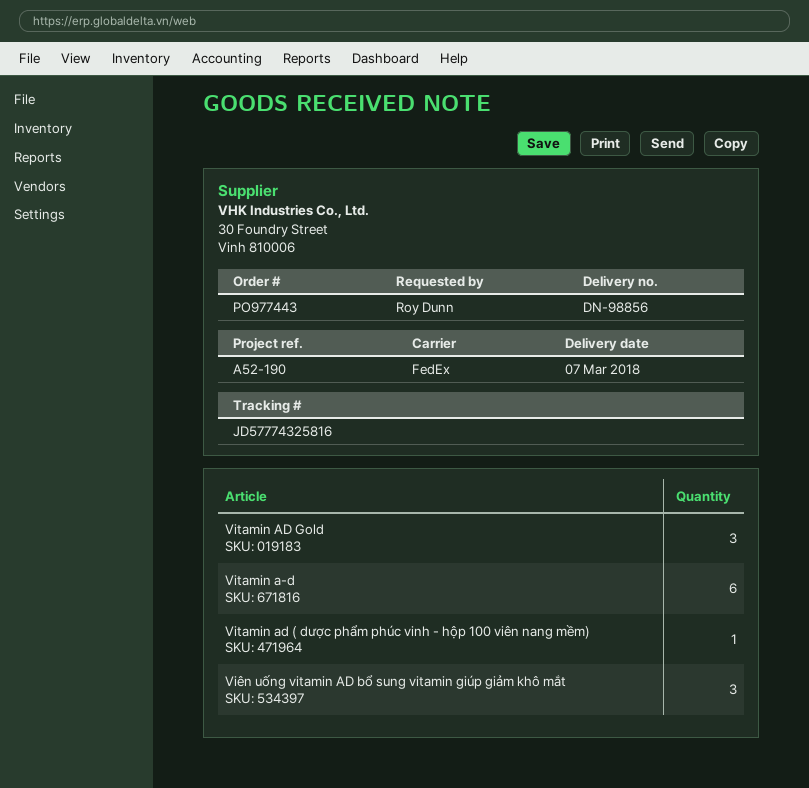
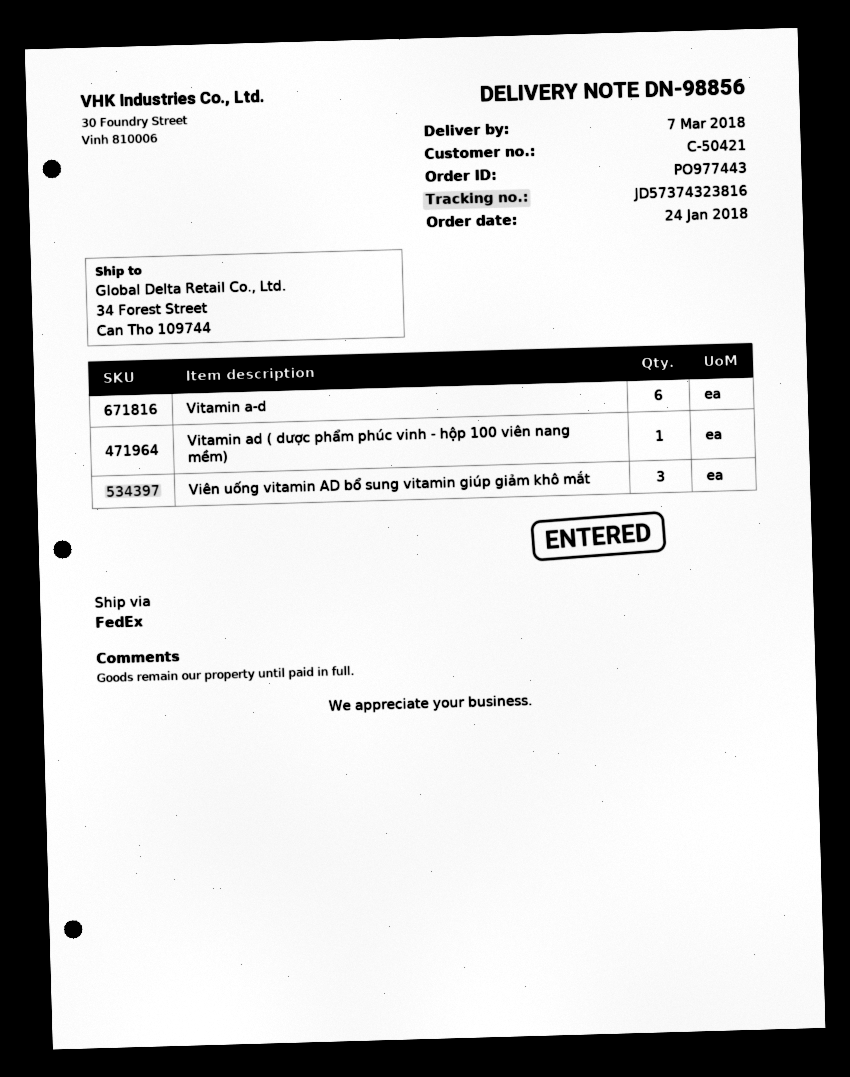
tracking number: JD57774325816 -> JD57374323816
Vitamin AD Gold: 3 -> none

